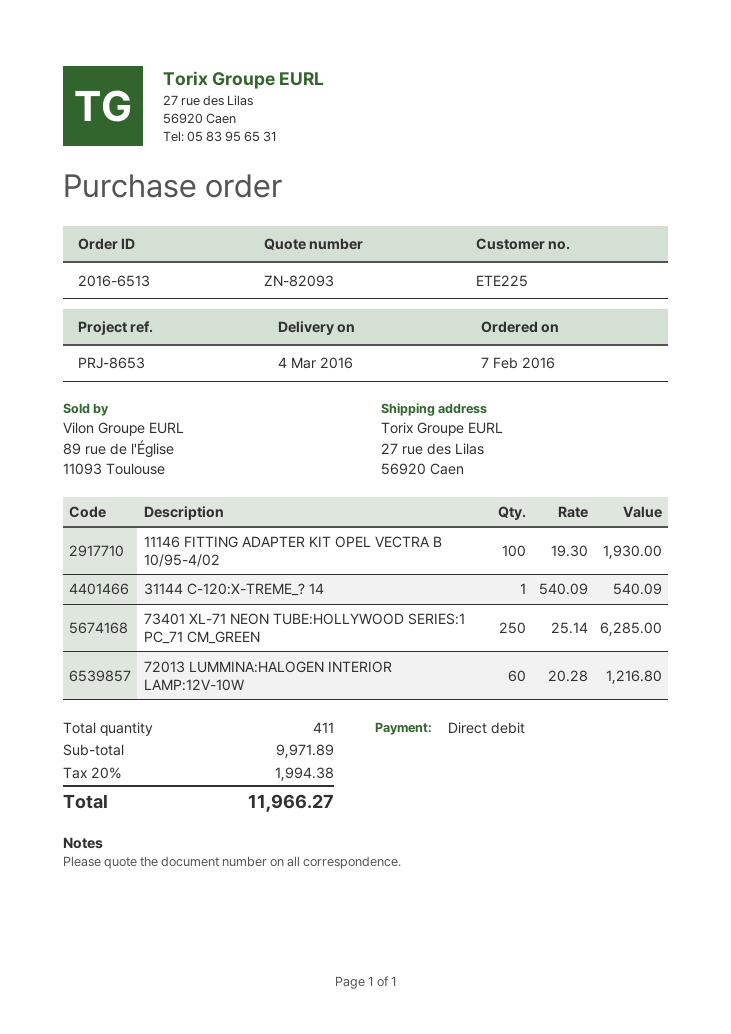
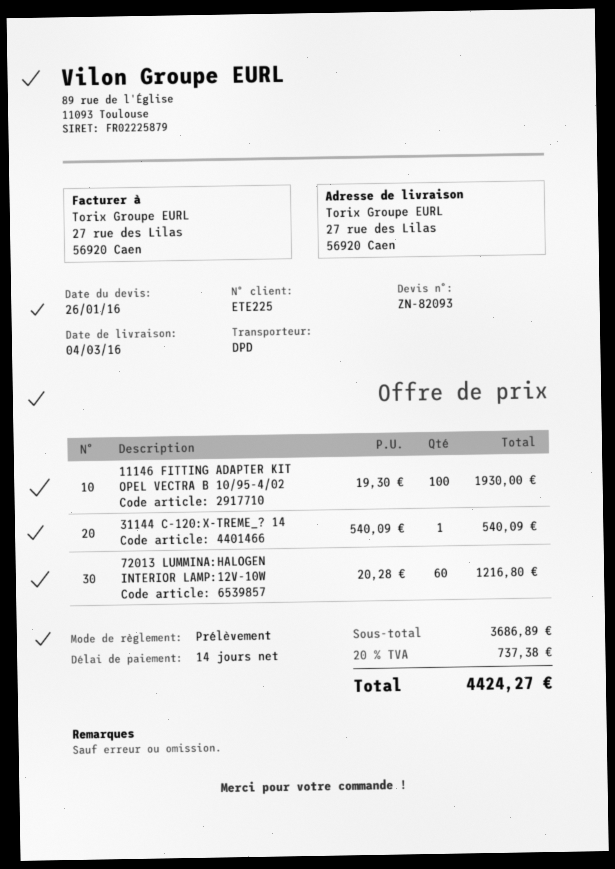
73401 XL-71 NEON TUBE:HOLLYWOOD SERIES:1 PC_71 CM_GREEN: 250 x 25.14 = 6285.00 -> none
subtotal: 9971.89 -> 3686.89
tax: 20% = 1994.38 -> 20% = 737.38
total: 11966.27 -> 4424.27

